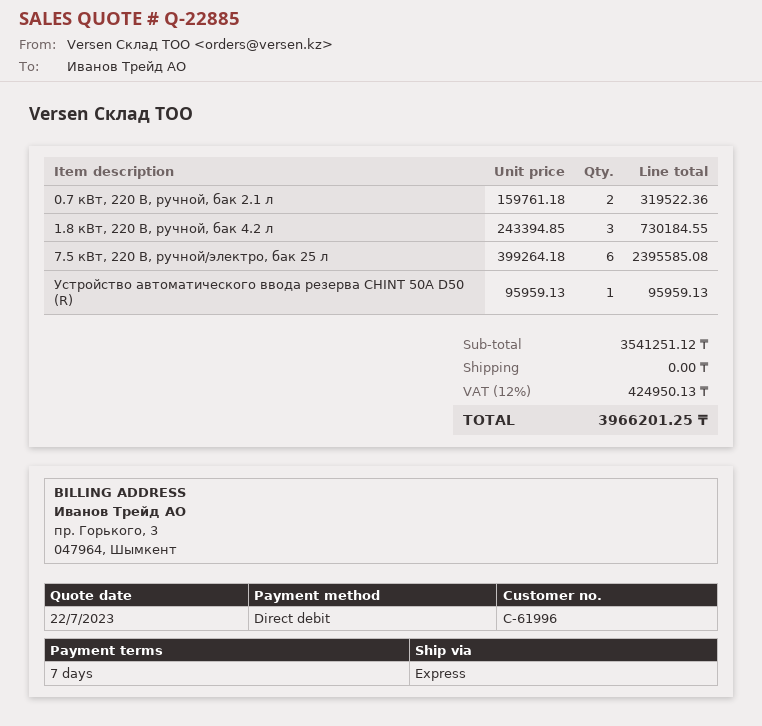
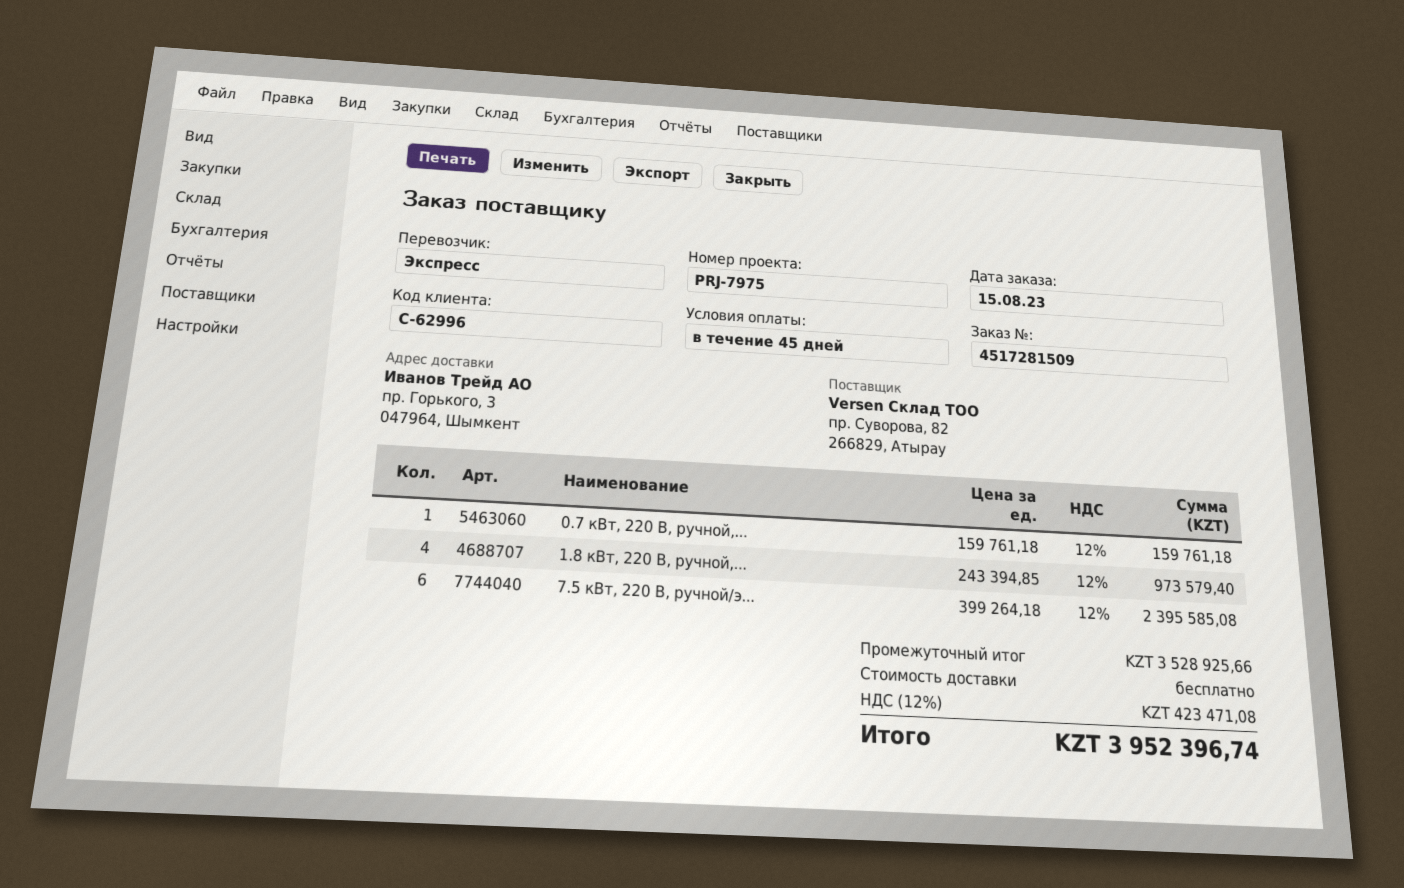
payment terms: 7 days -> 45 days
customer number: C-61996 -> C-62996
0.7 кВт, 220 В, ручной, бак 2.1 л: 2 x 159761.18 = 319522.36 -> 1 x 159761.18 = 159761.18
1.8 кВт, 220 В, ручной, бак 4.2 л: 3 x 243394.85 = 730184.55 -> 4 x 243394.85 = 973579.40
Устройство автоматического ввода резерва CHINT 50A D50 (R): 1 x 95959.13 = 95959.13 -> none
subtotal: 3541251.12 -> 3528925.66
tax: 12% = 424950.13 -> 12% = 423471.08
total: 3966201.25 -> 3952396.74

